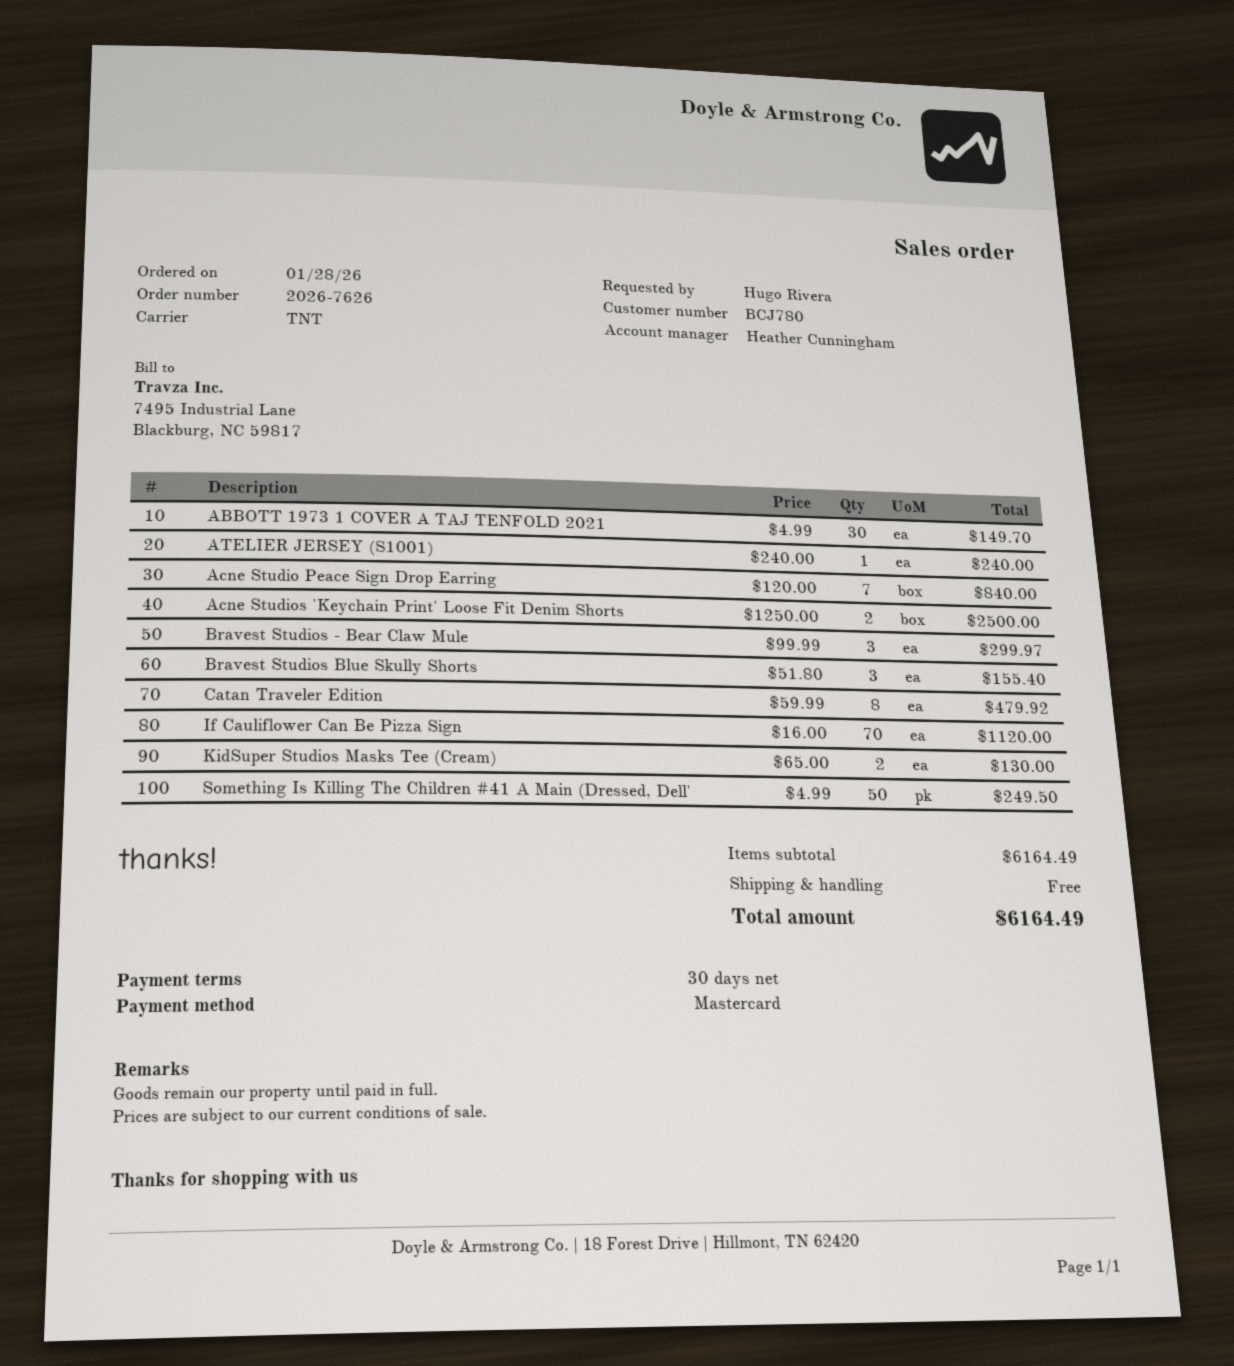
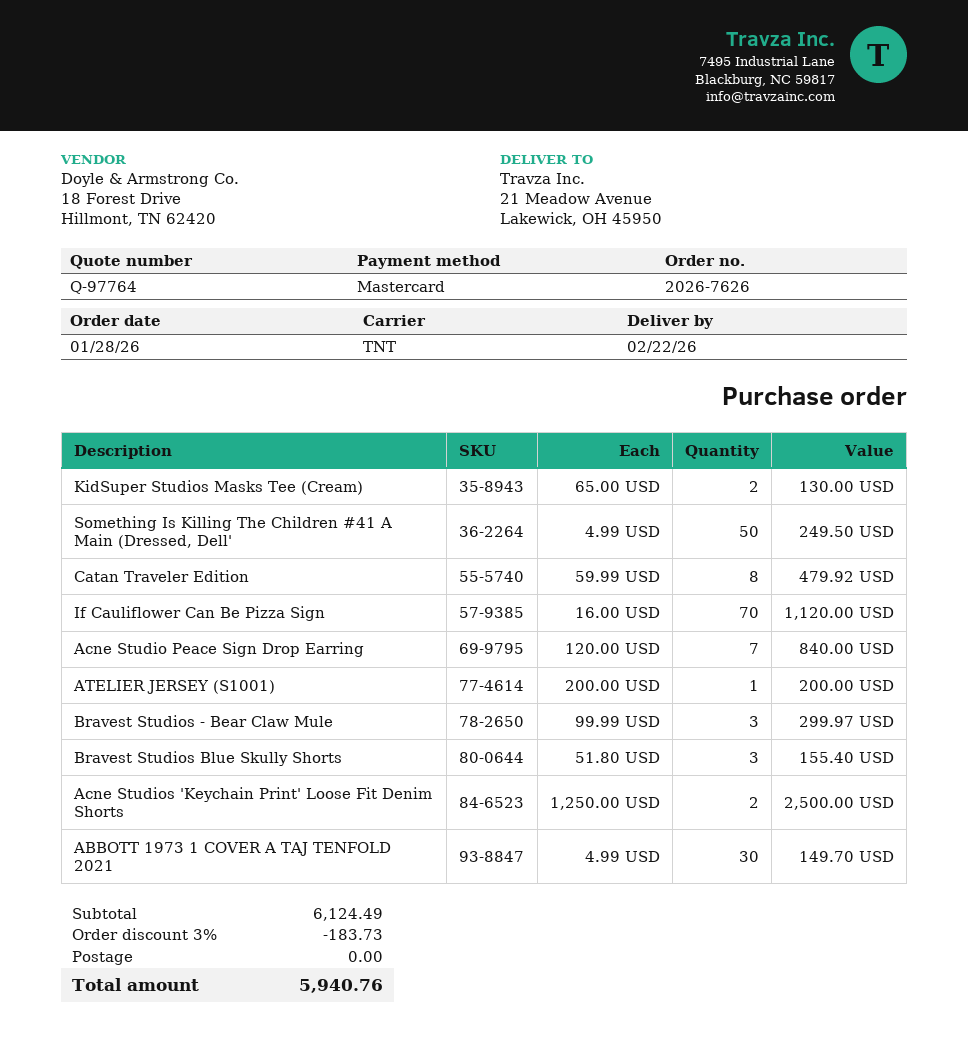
ATELIER JERSEY (S1001): 1 x 240.00 = 240.00 -> 1 x 200.00 = 200.00
subtotal: 6164.49 -> 6124.49
discount: none -> 3% = 183.73
total: 6164.49 -> 5940.76

